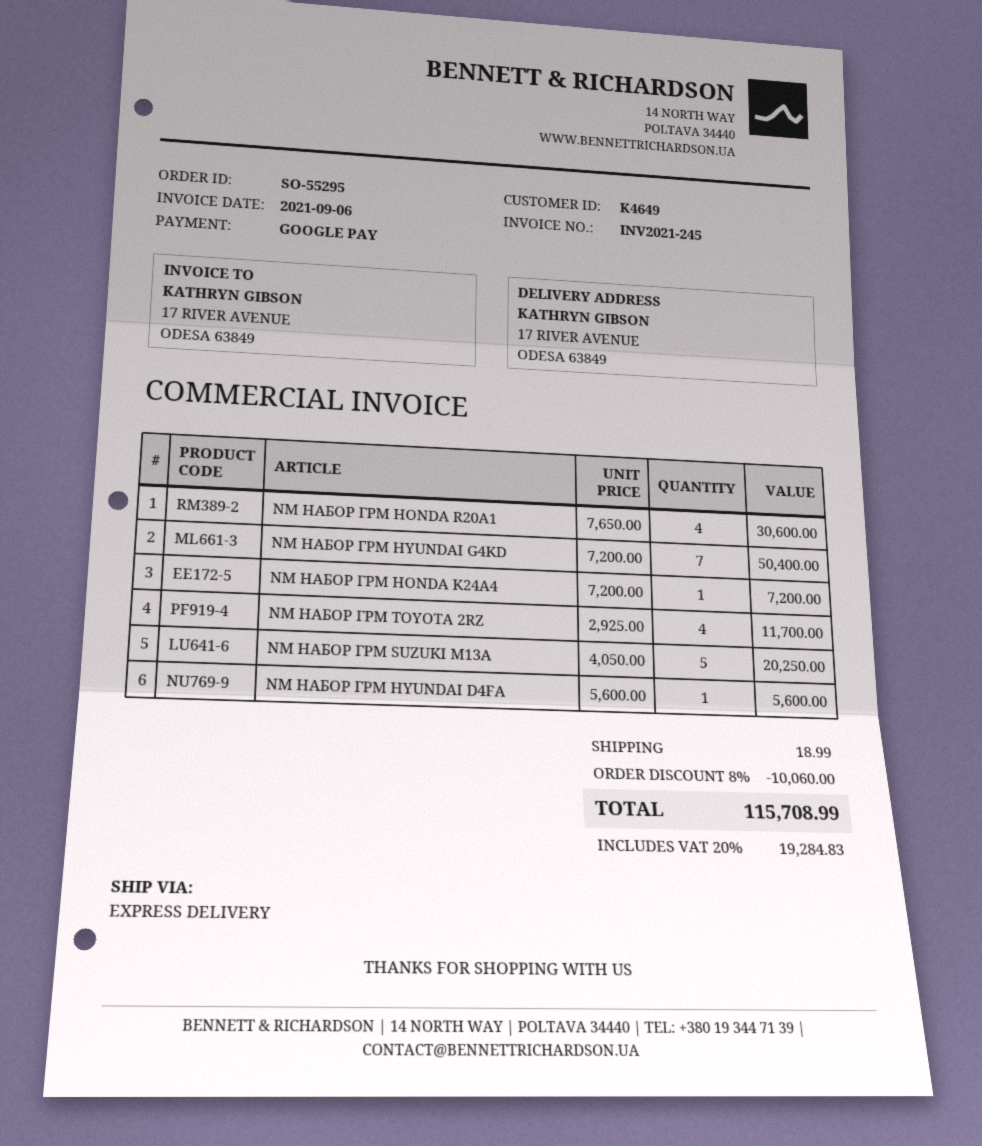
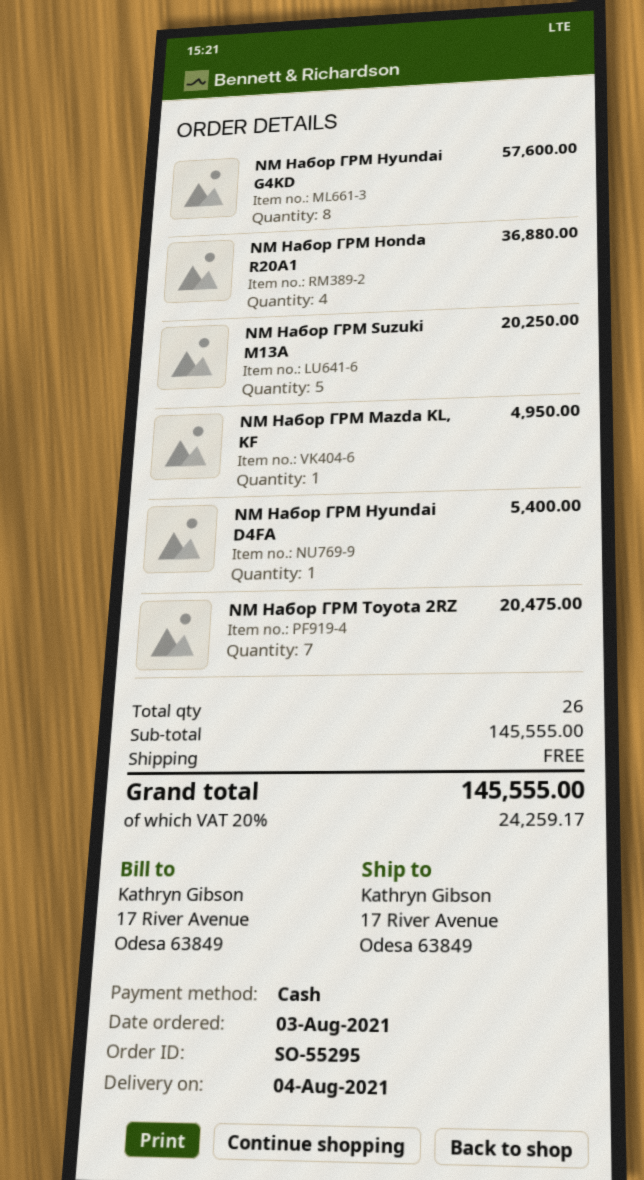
payment method: Google Pay -> cash
NM НАБОР ГРМ HONDA R20A1: 4 for 30600.00 -> 4 for 36880.00
NM НАБОР ГРМ HYUNDAI G4KD: 7 for 50400.00 -> 8 for 57600.00
NM НАБОР ГРМ HONDA K24A4: 1 for 7200.00 -> none
NM НАБОР ГРМ TOYOTA 2RZ: 4 for 11700.00 -> 7 for 20475.00
NM НАБОР ГРМ HYUNDAI D4FA: 1 for 5600.00 -> 1 for 5400.00
NM Набор ГРМ Mazda KL, KF: none -> 1 for 4950.00
discount: 8% = 10060.00 -> none
shipping: 18.99 -> 0.00
tax: 20% = 19284.83 -> 20% = 24259.17
total: 115708.99 -> 145555.00

